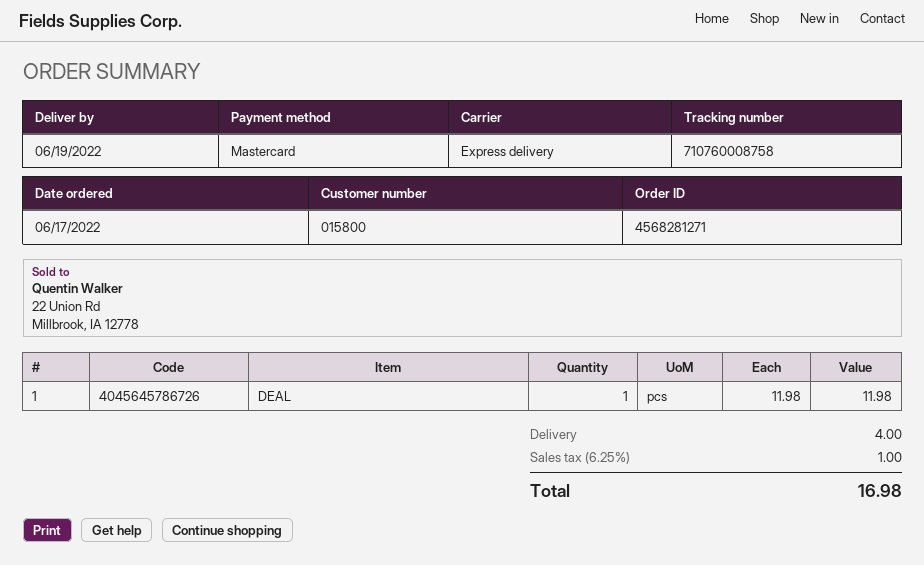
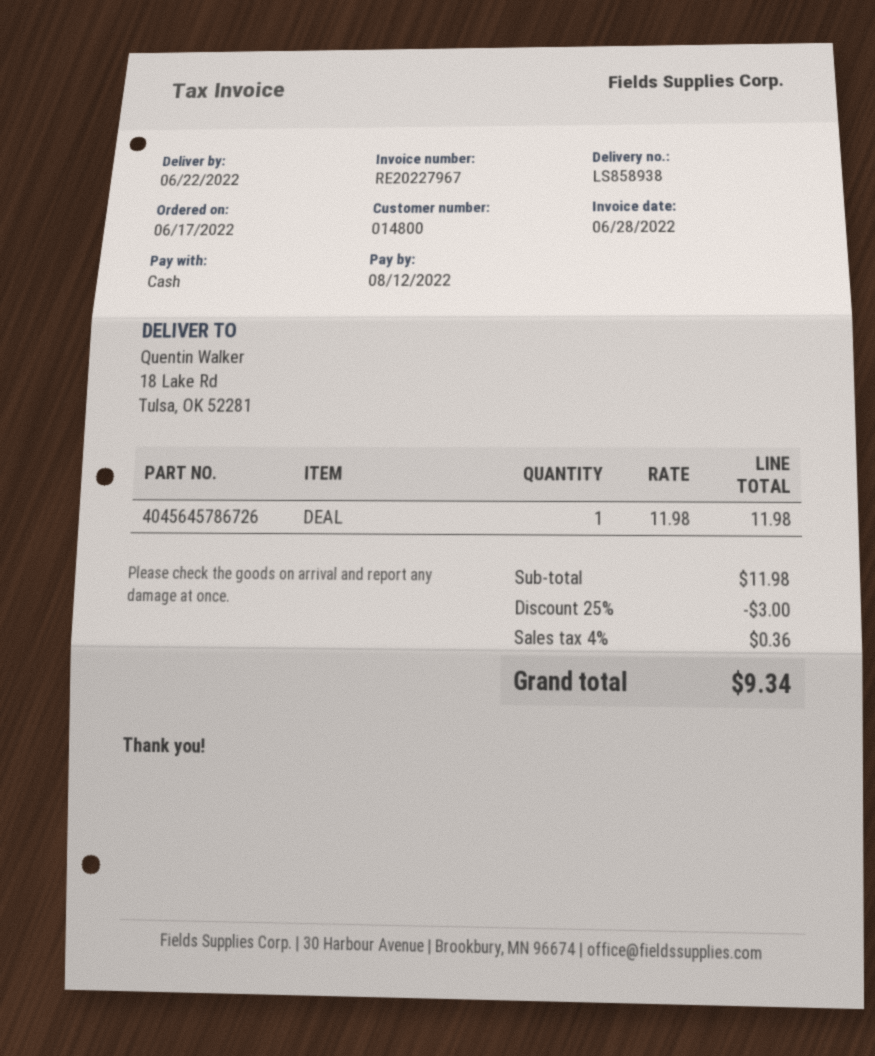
delivery date: 2022-06-19 -> 2022-06-22
customer number: 015800 -> 014800
payment method: Mastercard -> cash
discount: none -> 25% = 3.00
shipping: 4.00 -> none
tax: 6.25% = 1.00 -> 4% = 0.36
total: 16.98 -> 9.34

